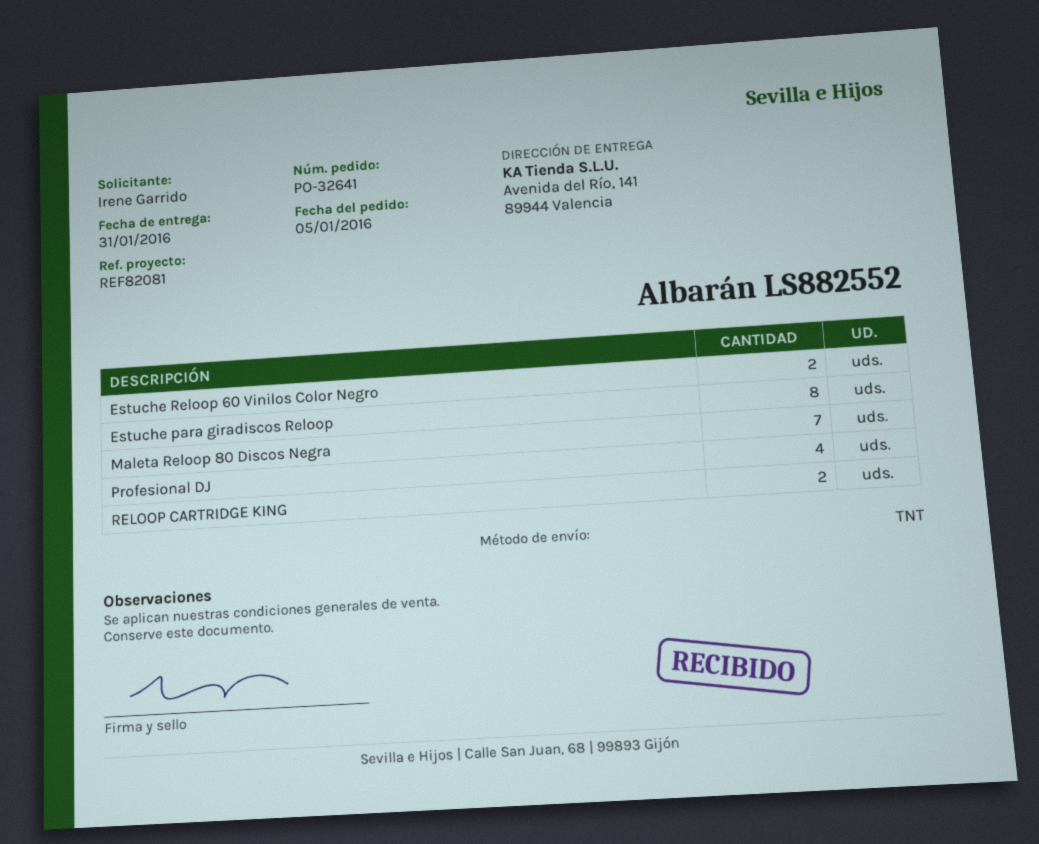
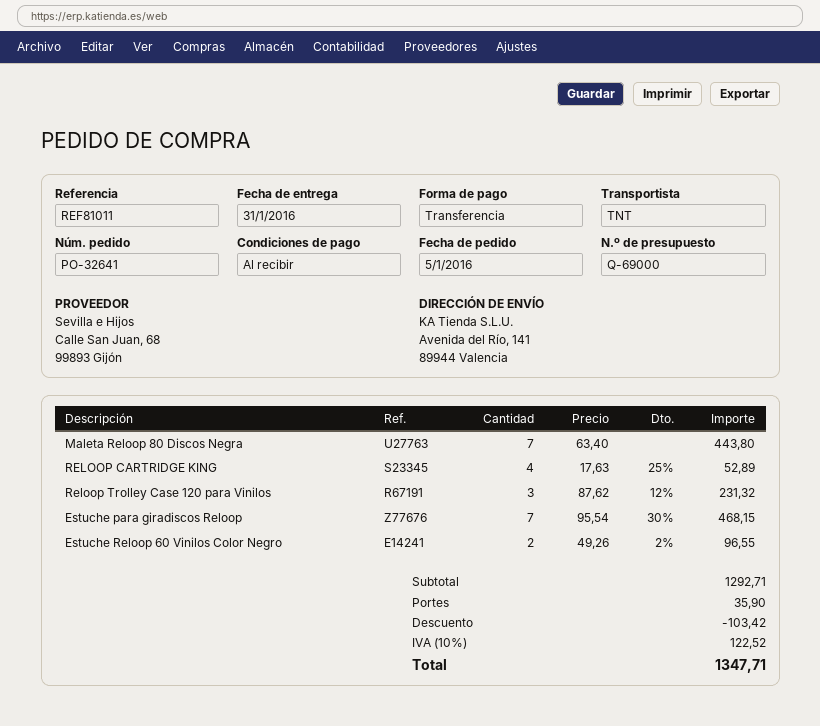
reference: REF82081 -> REF81011
Estuche para giradiscos Reloop: 8 -> 7
Profesional DJ: 4 -> none
RELOOP CARTRIDGE KING: 2 -> 4
Reloop Trolley Case 120 para Vinilos: none -> 3

